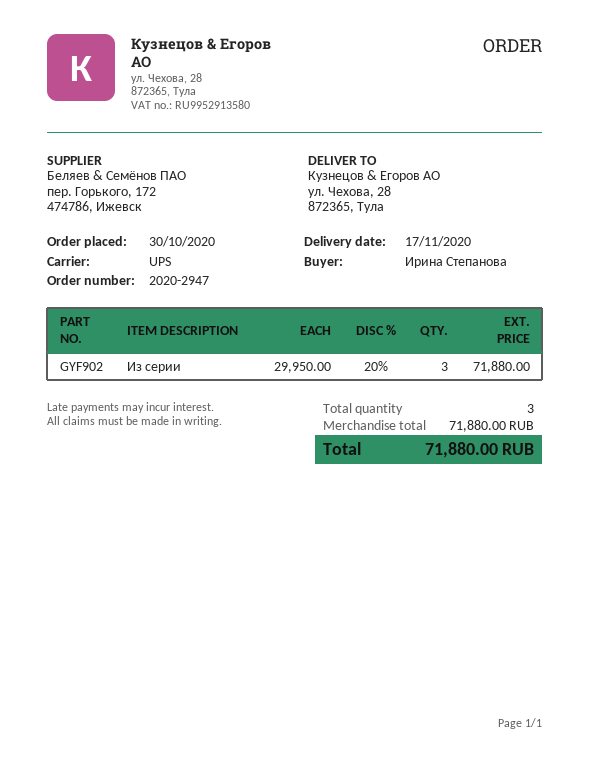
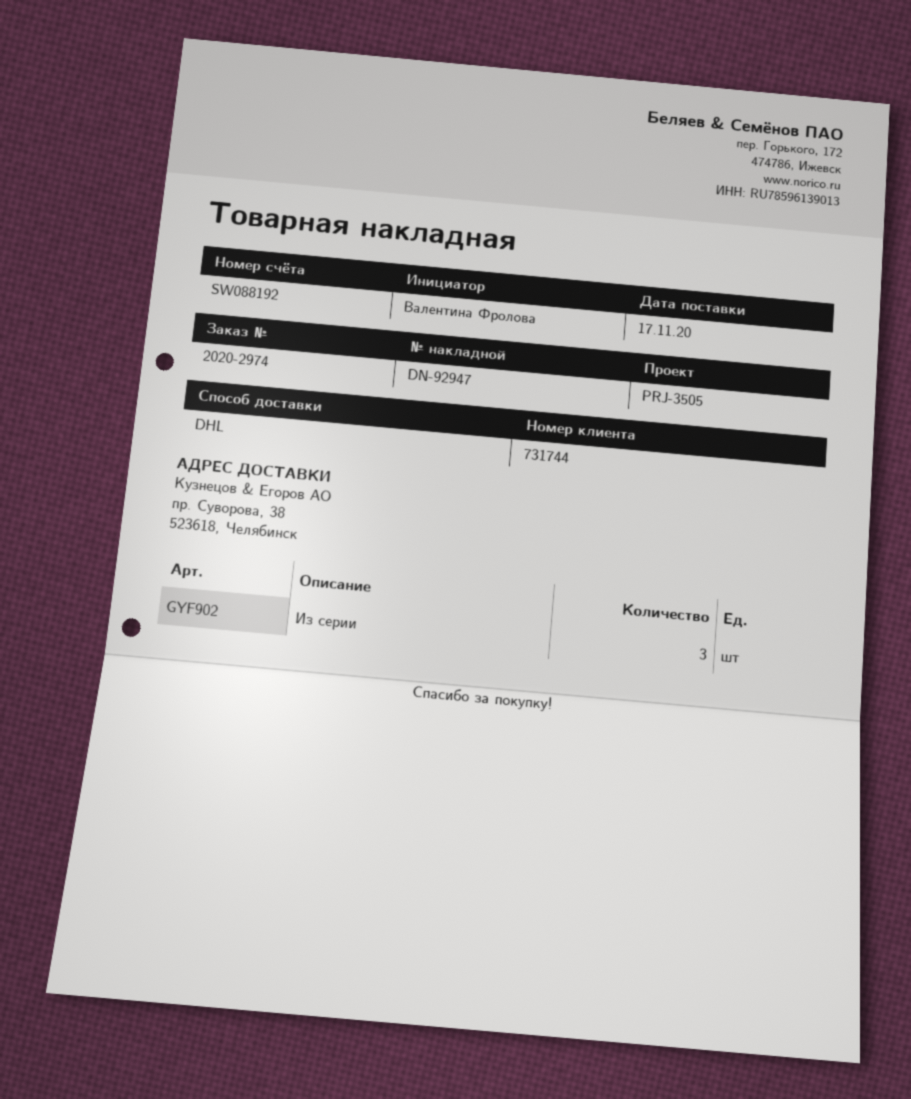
order number: 2020-2947 -> 2020-2974
ordered by: Ирина Степанова -> Валентина Фролова
shipping method: UPS -> DHL
ship to: ул. Чехова, 28, 872365, Тула -> пр. Суворова, 38, 523618, Челябинск

